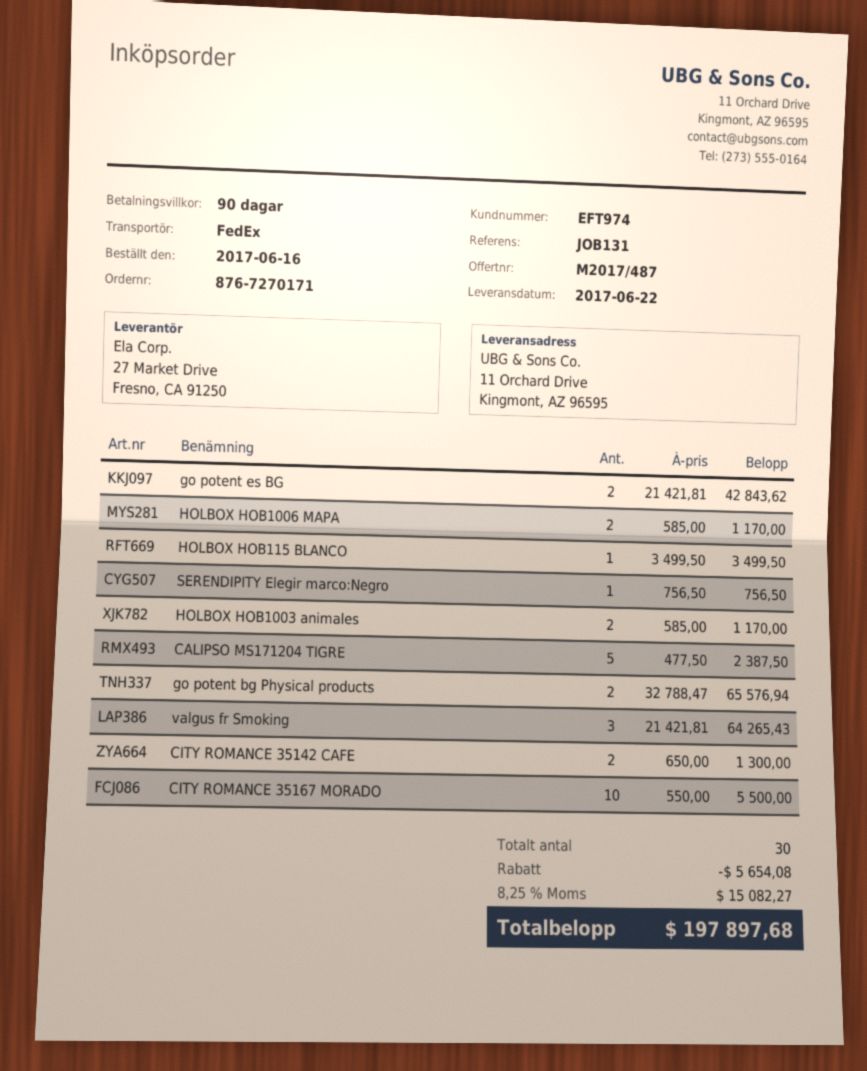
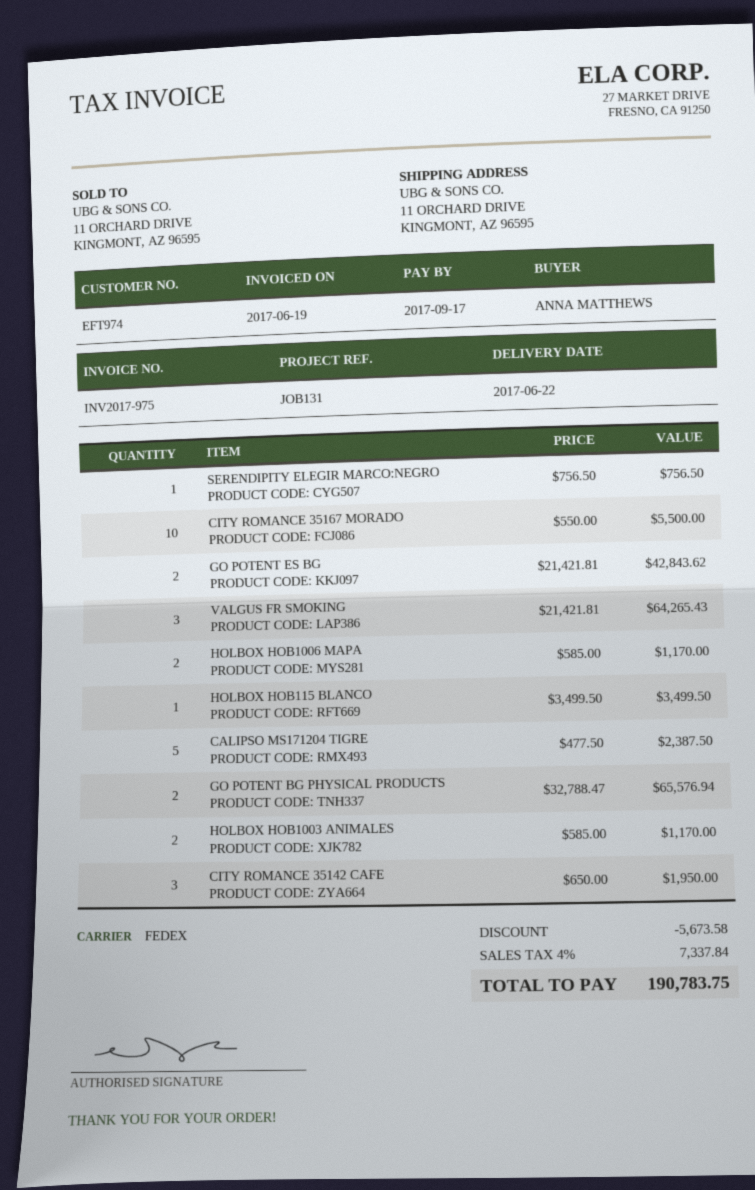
CITY ROMANCE 35142 CAFE: 2 x 650.00 = 1300.00 -> 3 x 650.00 = 1950.00
discount: 5654.08 -> 5673.58
tax: 8.25% = 15082.27 -> 4% = 7337.84
total: 197897.68 -> 190783.75

